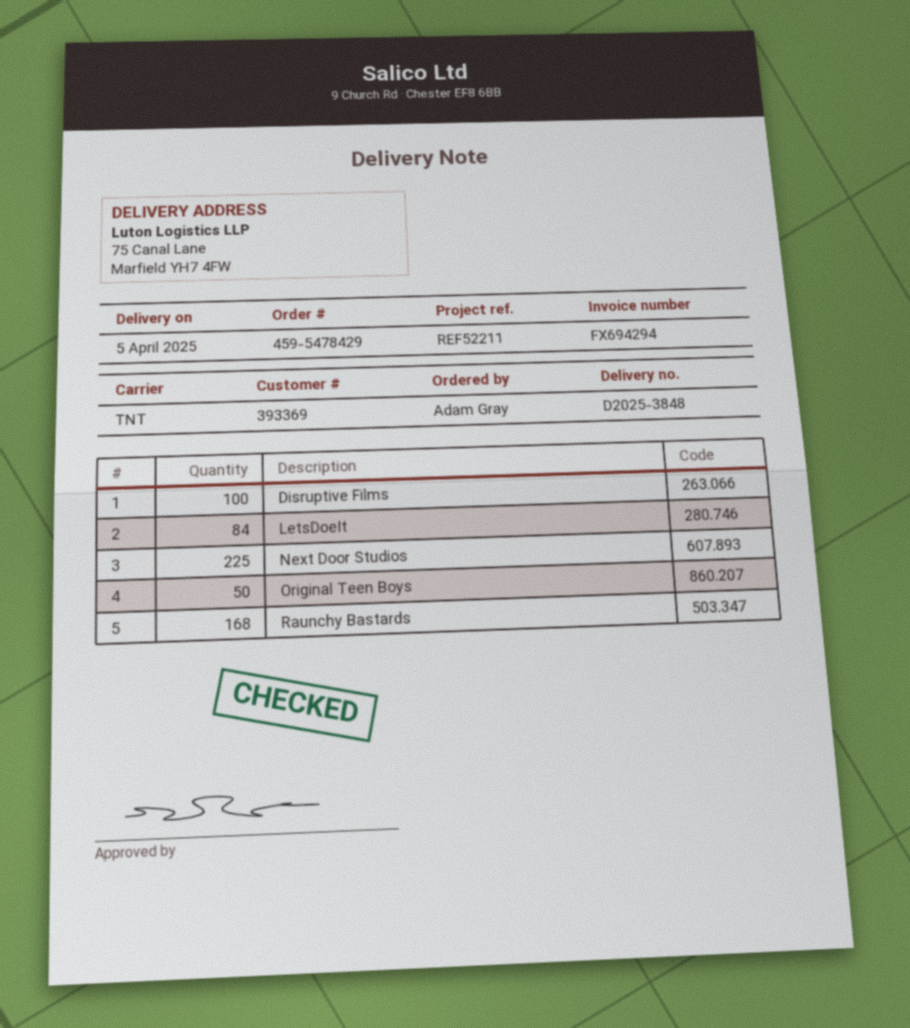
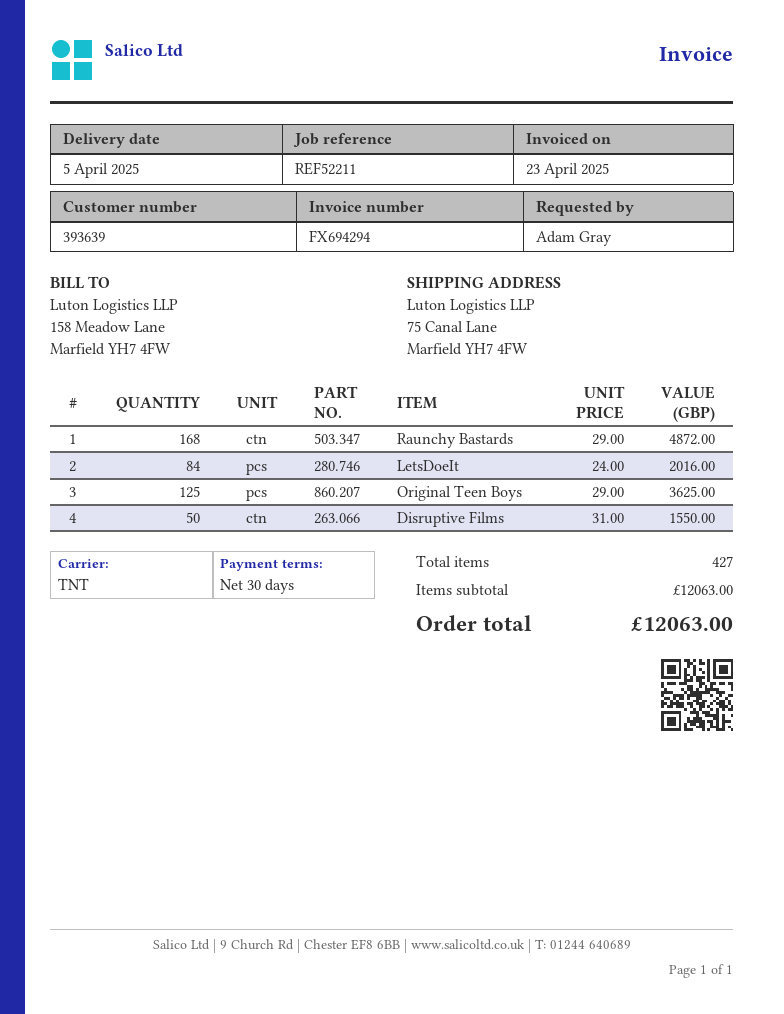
customer number: 393369 -> 393639
Disruptive Films: 100 -> 50
Next Door Studios: 225 -> none
Original Teen Boys: 50 -> 125

